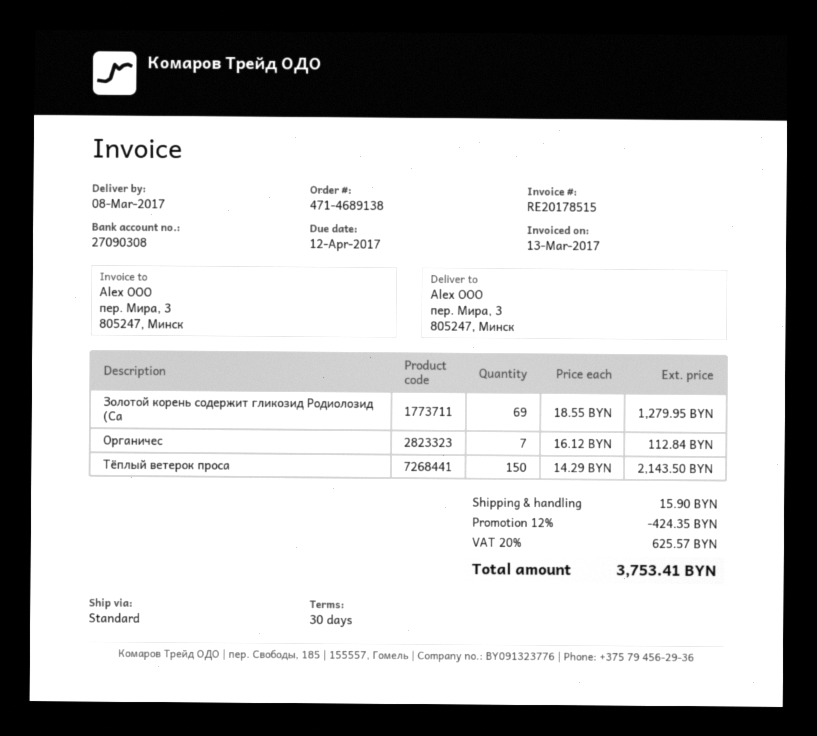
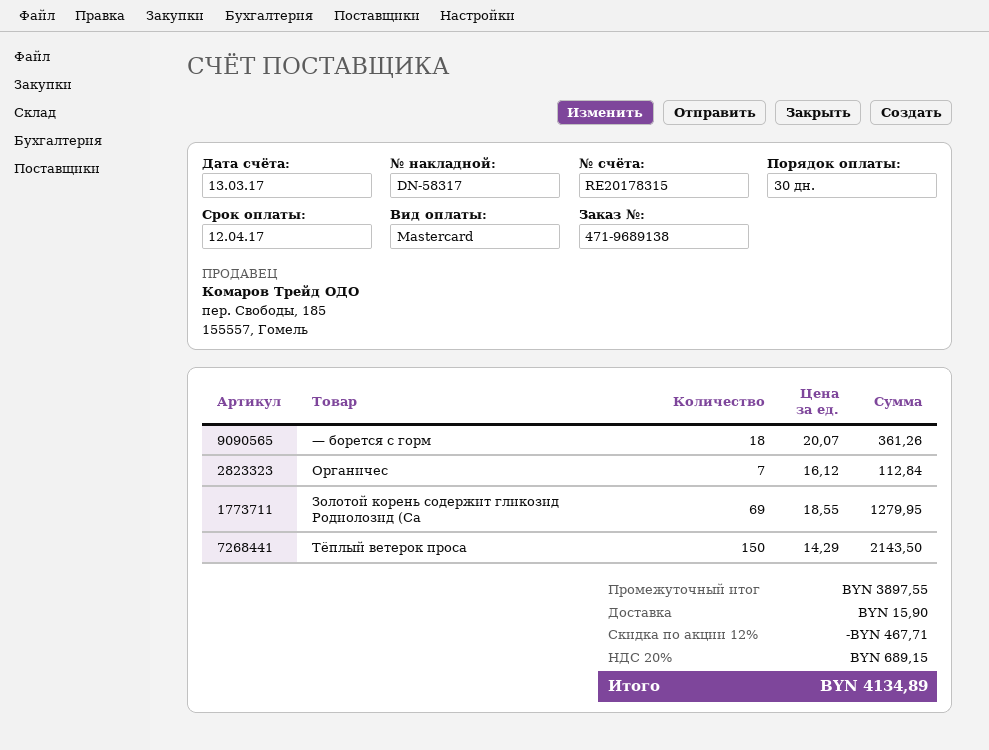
order number: 471-4689138 -> 471-9689138
invoice number: RE20178515 -> RE20178315
— борется с горм: none -> 18 x 20.07 = 361.26
discount: 12% = 424.35 -> 12% = 467.71
tax: 20% = 625.57 -> 20% = 689.15
total: 3753.41 -> 4134.89

